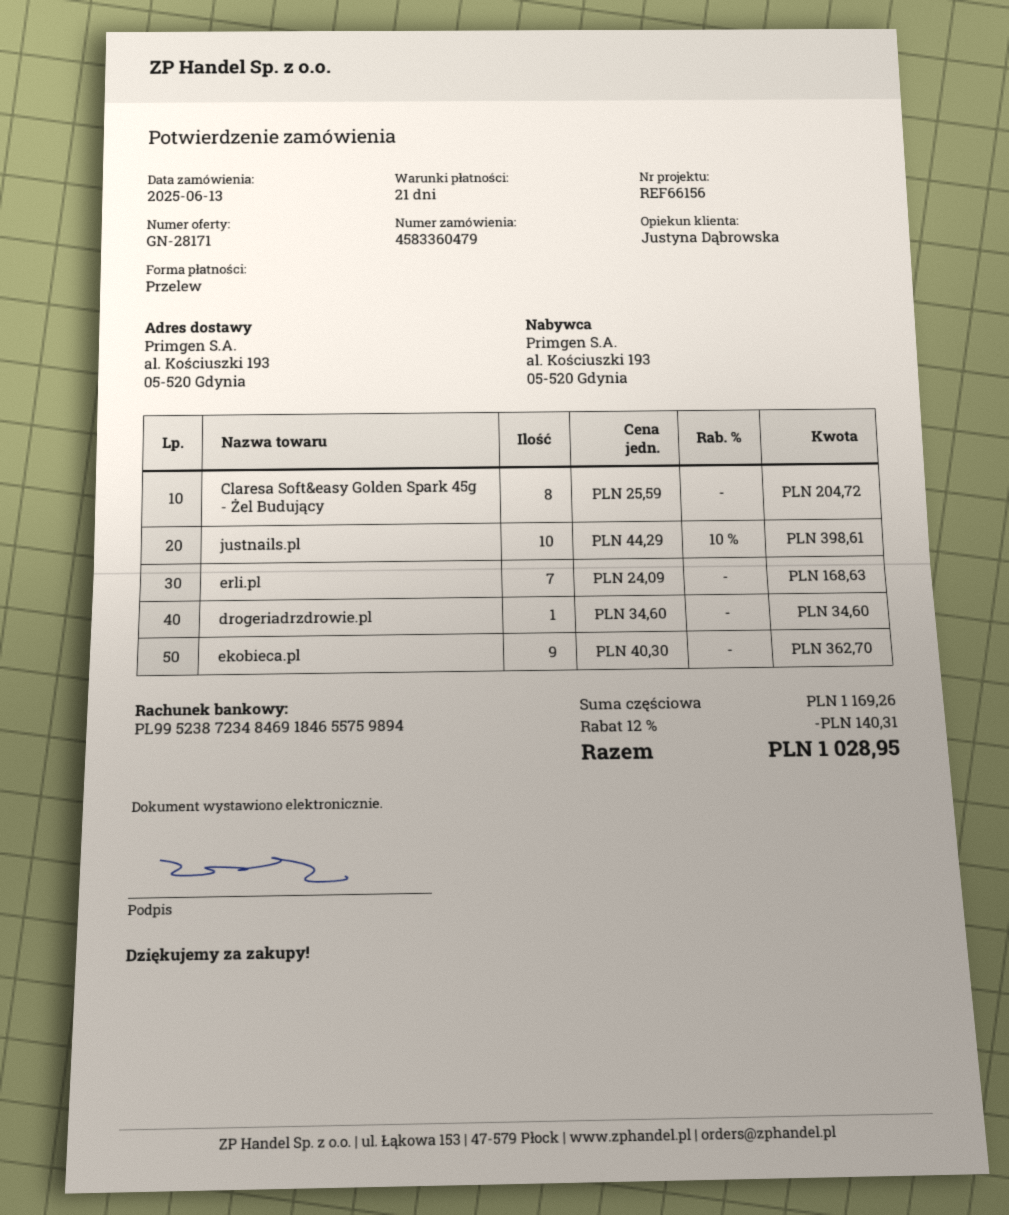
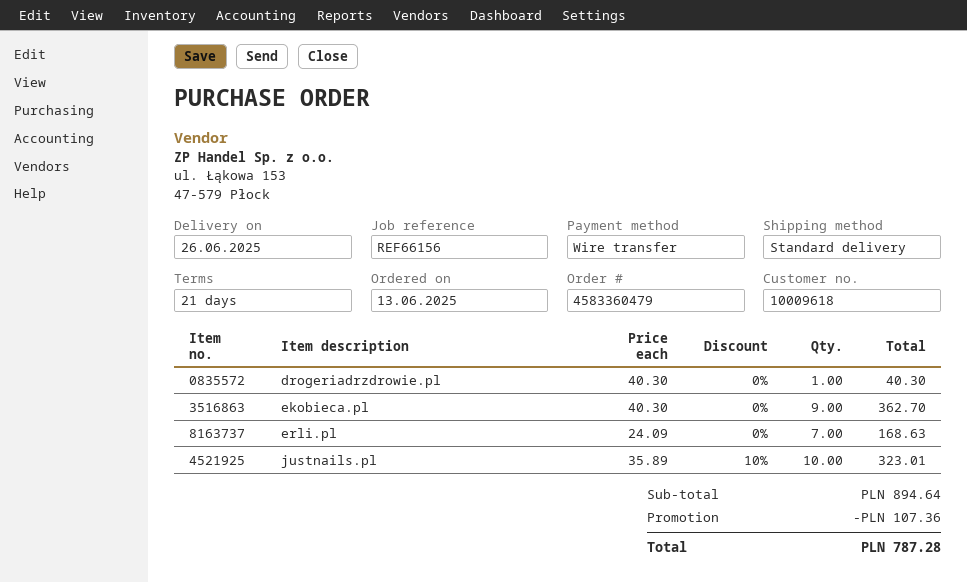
Claresa Soft&easy Golden Spark 45g - Żel Budujący: 8 x 25.59 = 204.72 -> none
justnails.pl: 10 x 44.29 - 10% = 398.61 -> 10 x 35.89 - 10% = 323.01
drogeriadrzdrowie.pl: 1 x 34.60 = 34.60 -> 1 x 40.30 = 40.30
subtotal: 1169.26 -> 894.64
discount: 140.31 -> 107.36
total: 1028.95 -> 787.28

